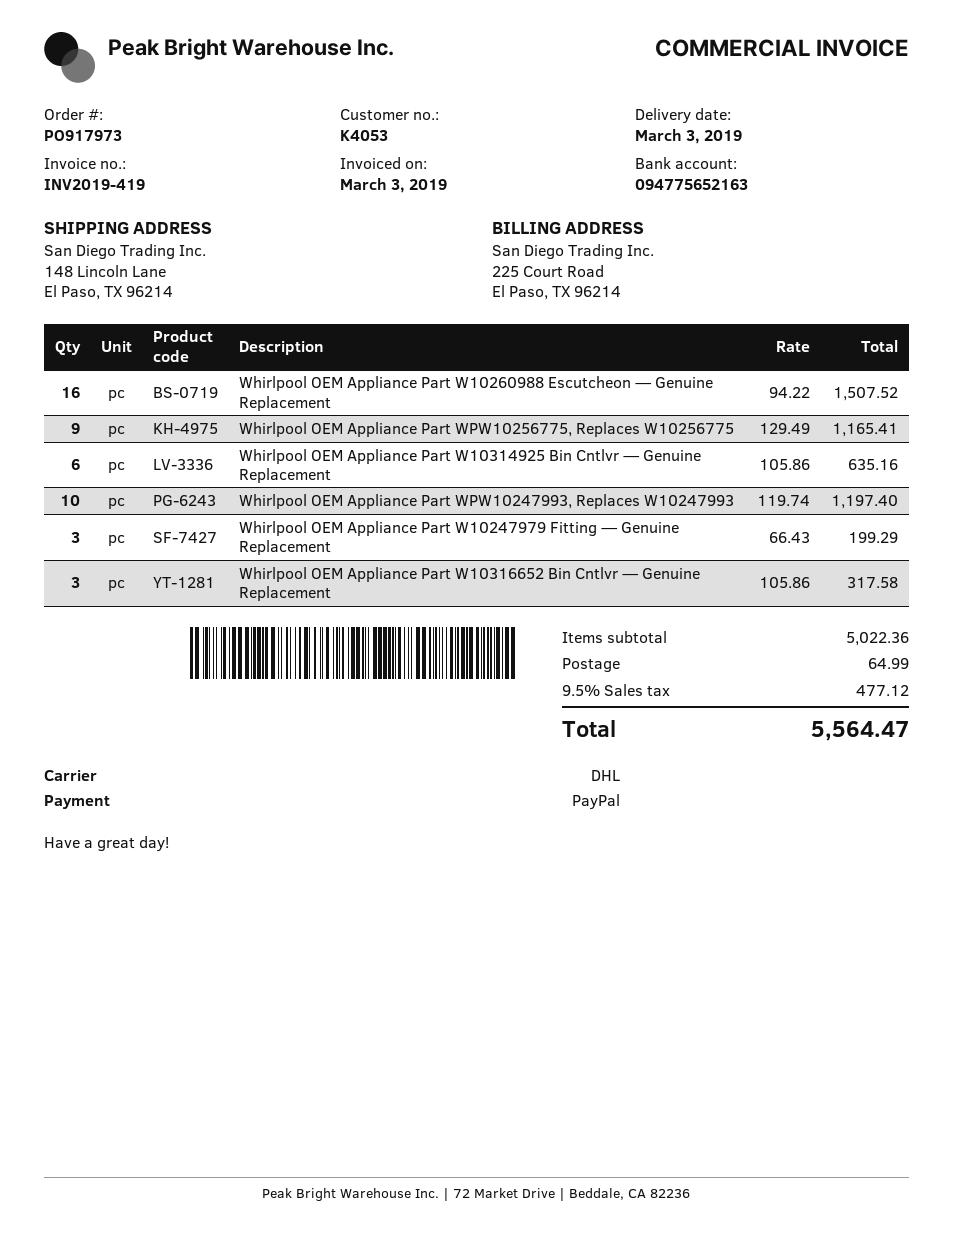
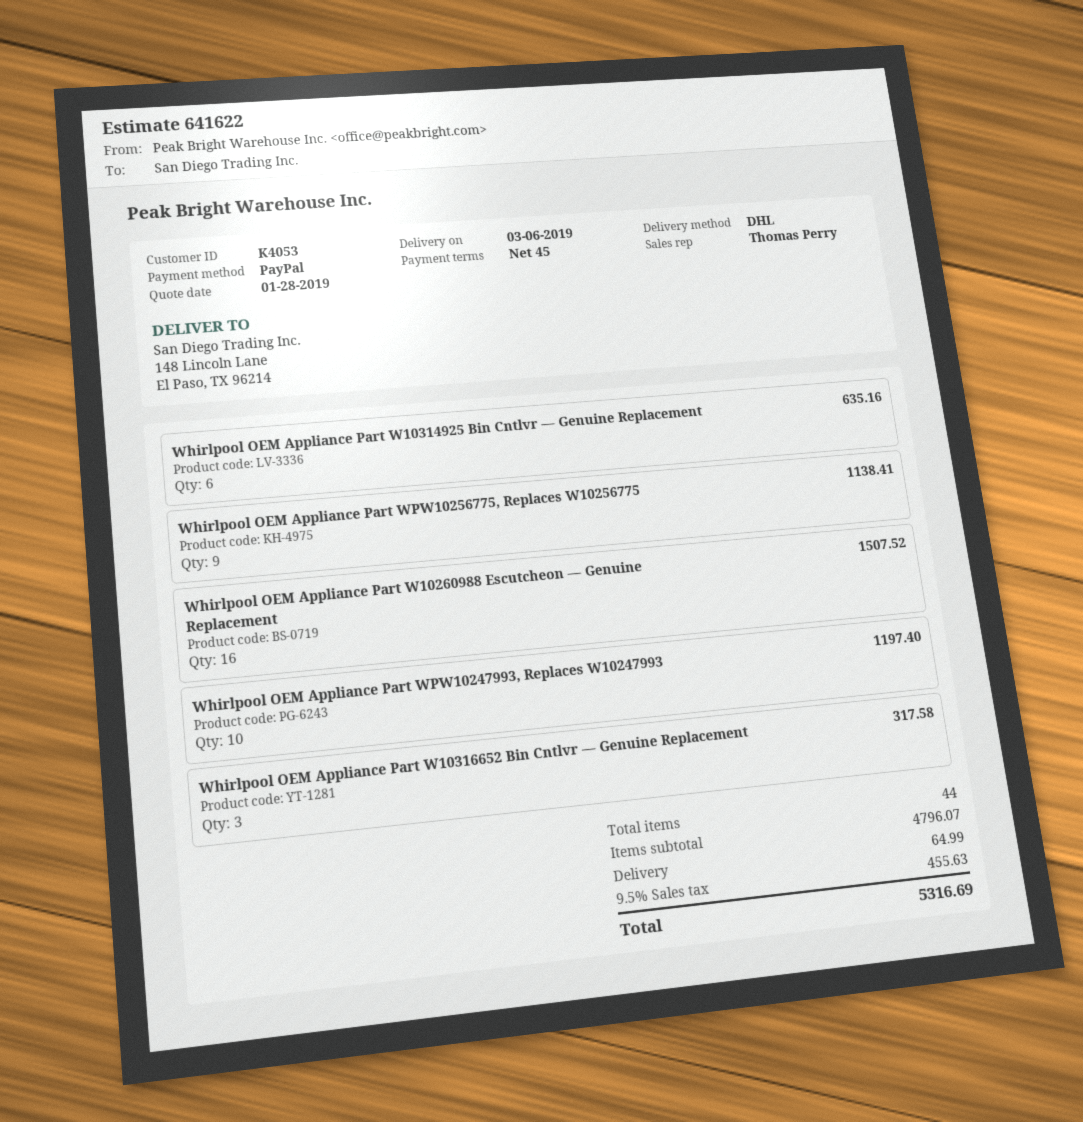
delivery date: 2019-03-03 -> 2019-03-06
Whirlpool OEM Appliance Part WPW10256775, Replaces W10256775: 9 for 1165.41 -> 9 for 1138.41
Whirlpool OEM Appliance Part W10247979 Fitting — Genuine Replacement: 3 for 199.29 -> none
subtotal: 5022.36 -> 4796.07
tax: 9.5% = 477.12 -> 9.5% = 455.63
total: 5564.47 -> 5316.69

